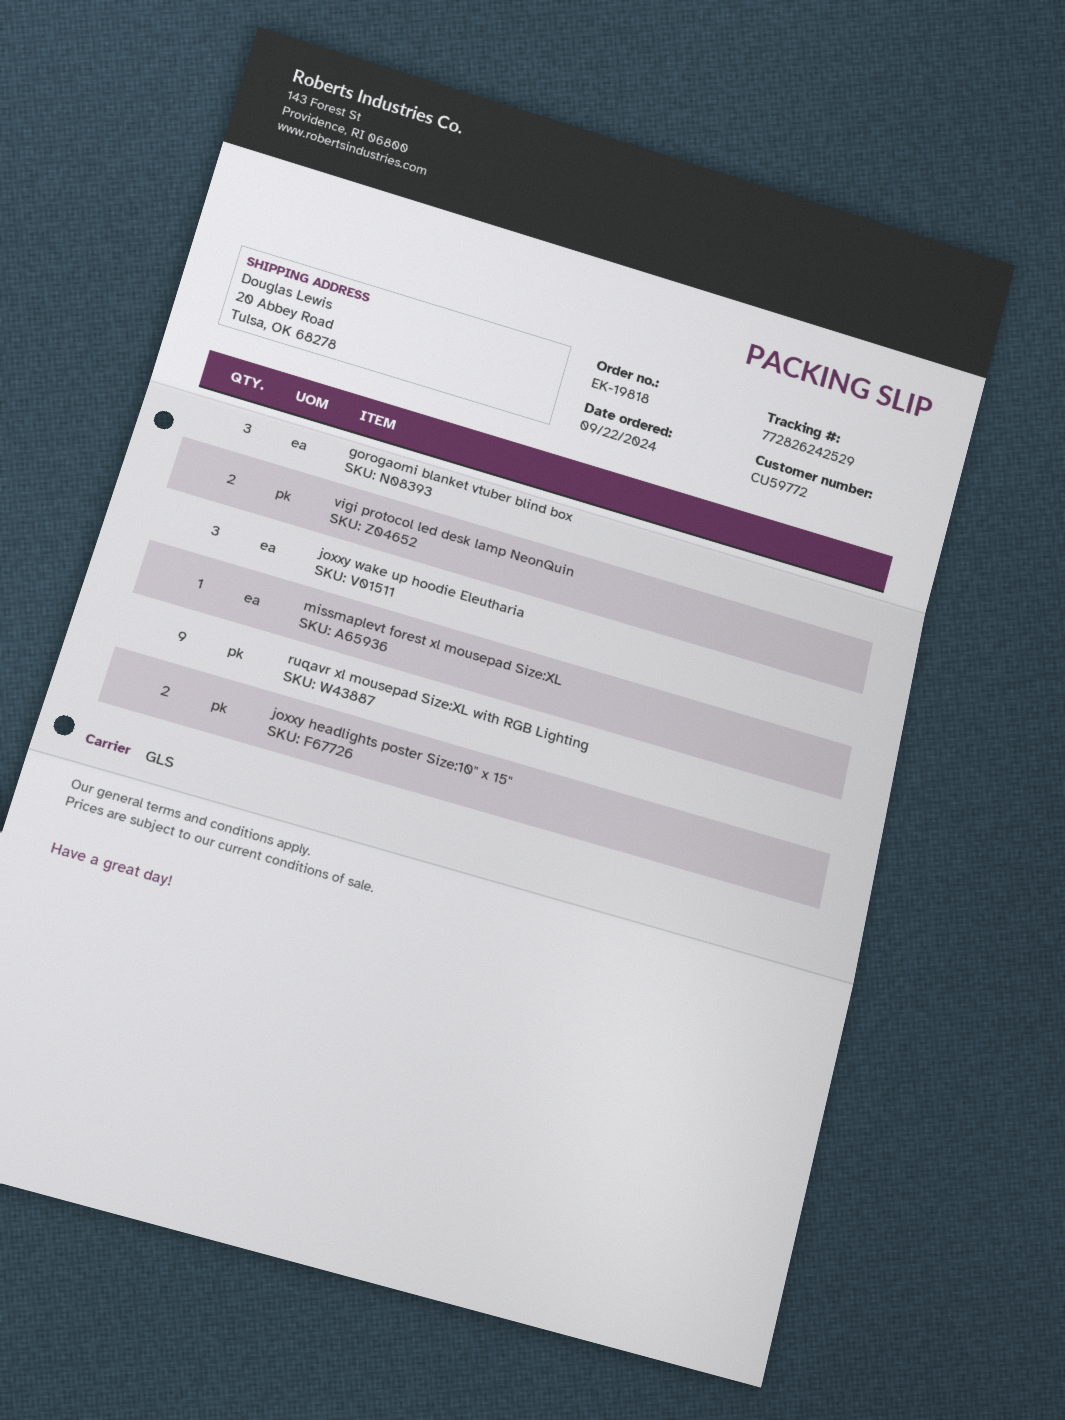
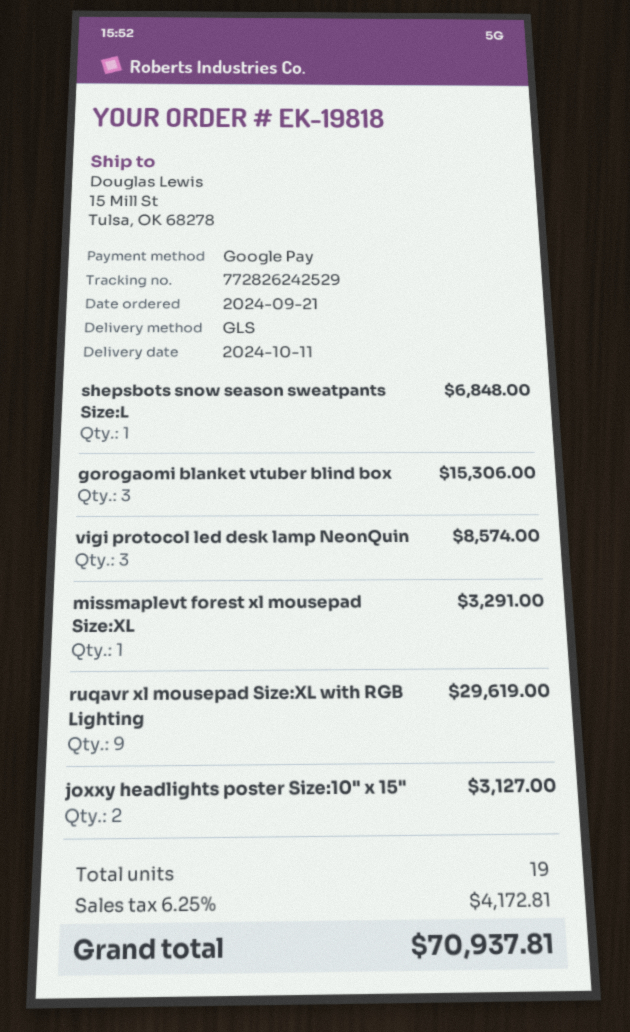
order date: 2024-09-22 -> 2024-09-21
ship to: 20 Abbey Road, Tulsa, OK 68278 -> 15 Mill St, Tulsa, OK 68278
vigi protocol led desk lamp NeonQuin: 2 -> 3
joxxy wake up hoodie Eleutharia: 3 -> none
shepsbots snow season sweatpants Size:L: none -> 1

